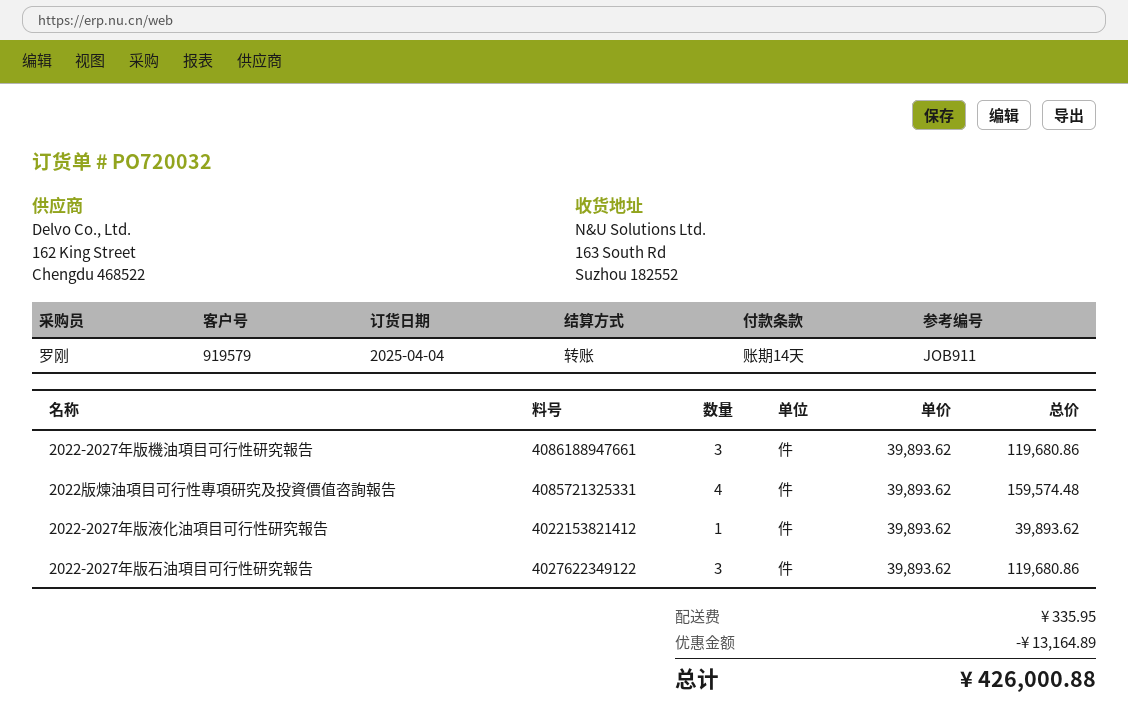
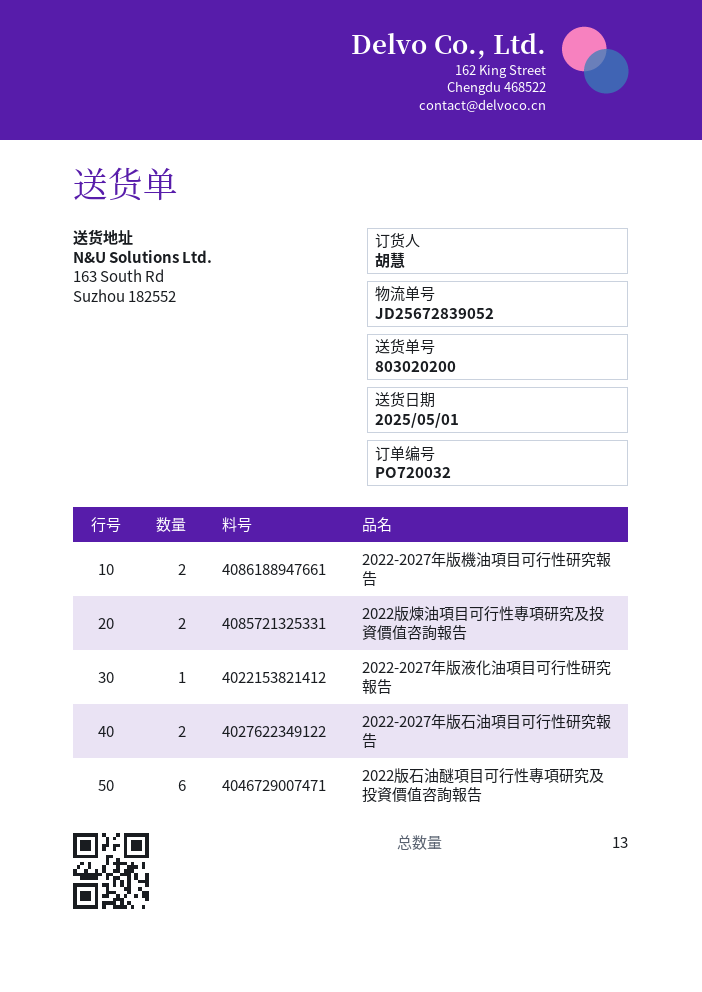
ordered by: 罗刚 -> 胡慧
2022-2027年版機油項目可行性研究報告: 3 -> 2
2022版煉油項目可行性專項研究及投資價值咨詢報告: 4 -> 2
2022-2027年版石油項目可行性研究報告: 3 -> 2
2022版石油醚項目可行性專項研究及投資價值咨詢報告: none -> 6

